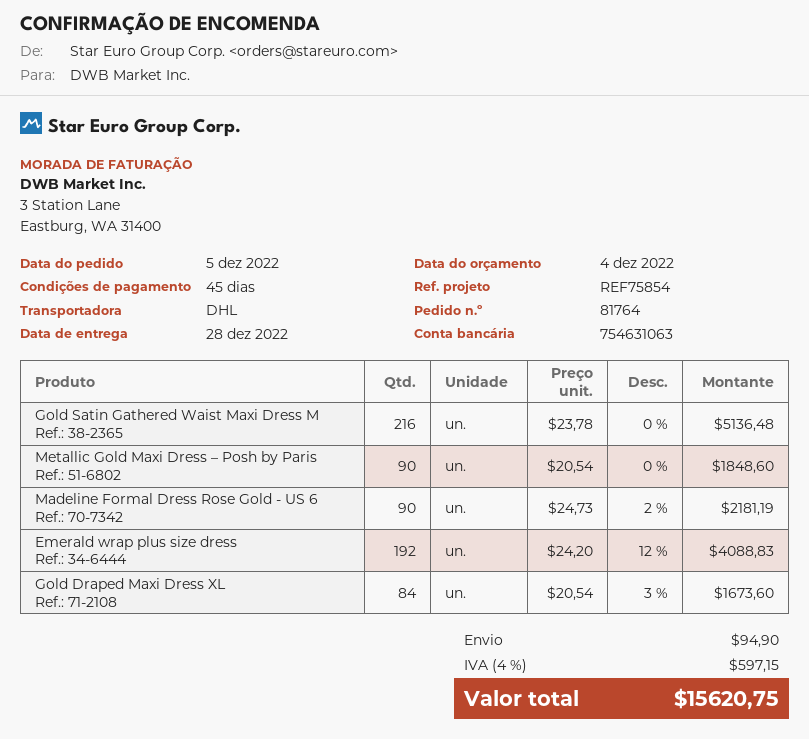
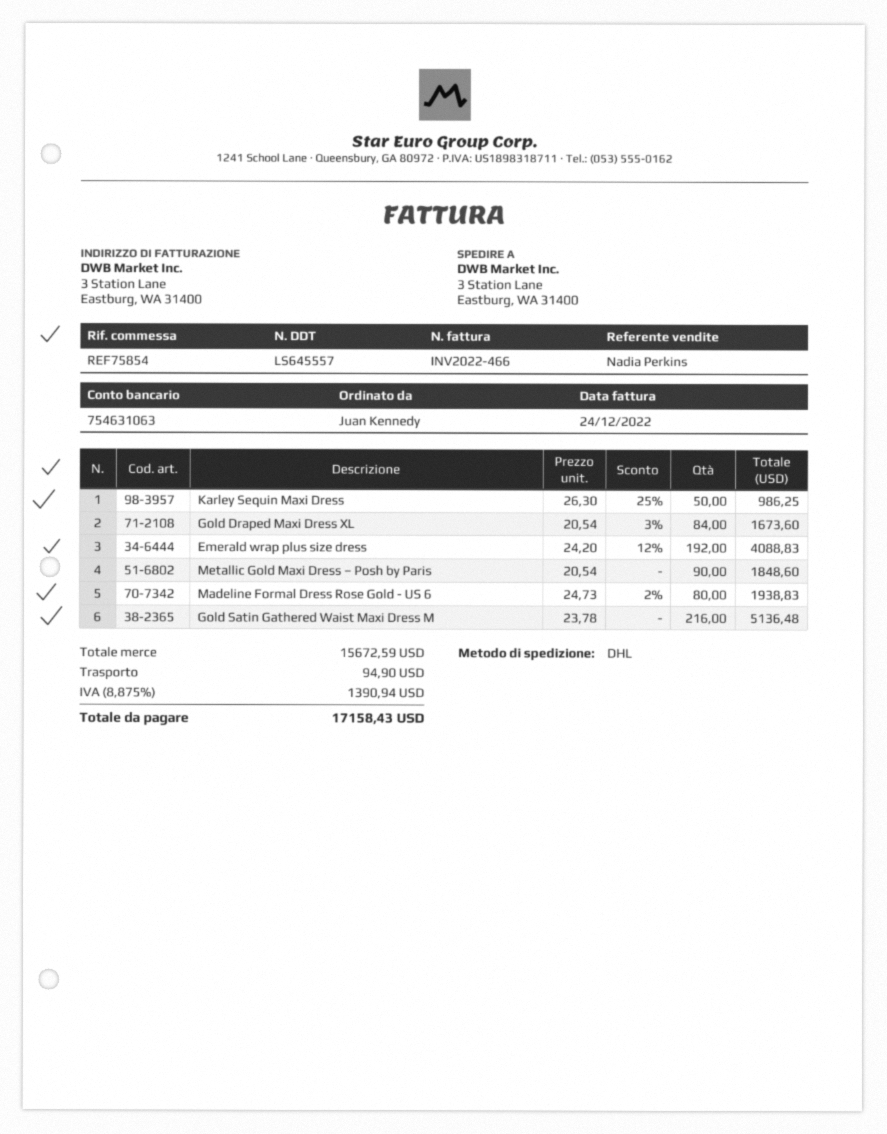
Madeline Formal Dress Rose Gold - US 6: 90 x 24.73 - 2% = 2181.19 -> 80 x 24.73 - 2% = 1938.83
Karley Sequin Maxi Dress: none -> 50 x 26.30 - 25% = 986.25
tax: 4% = 597.15 -> 8.875% = 1390.94
total: 15620.75 -> 17158.43

